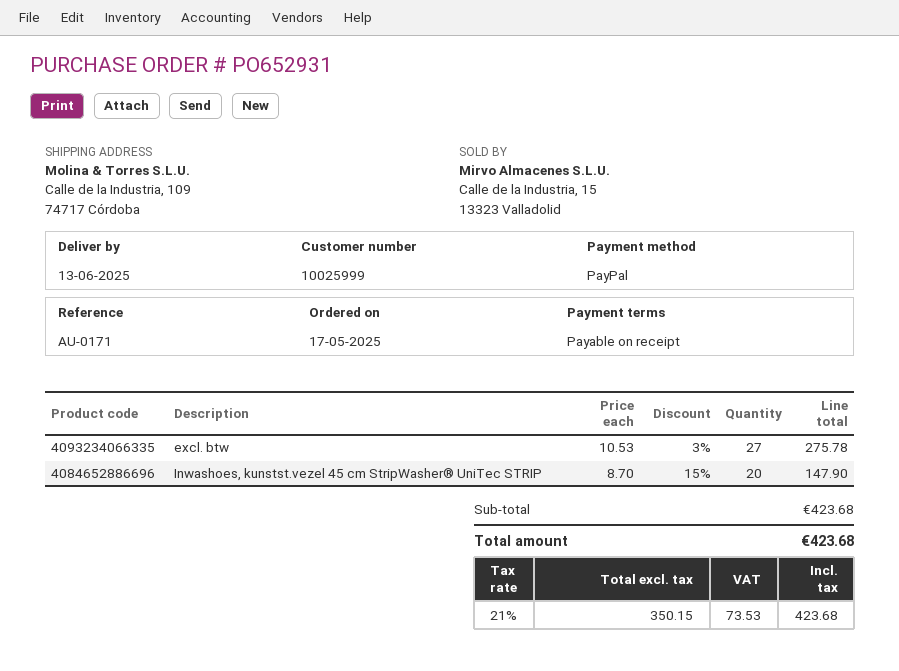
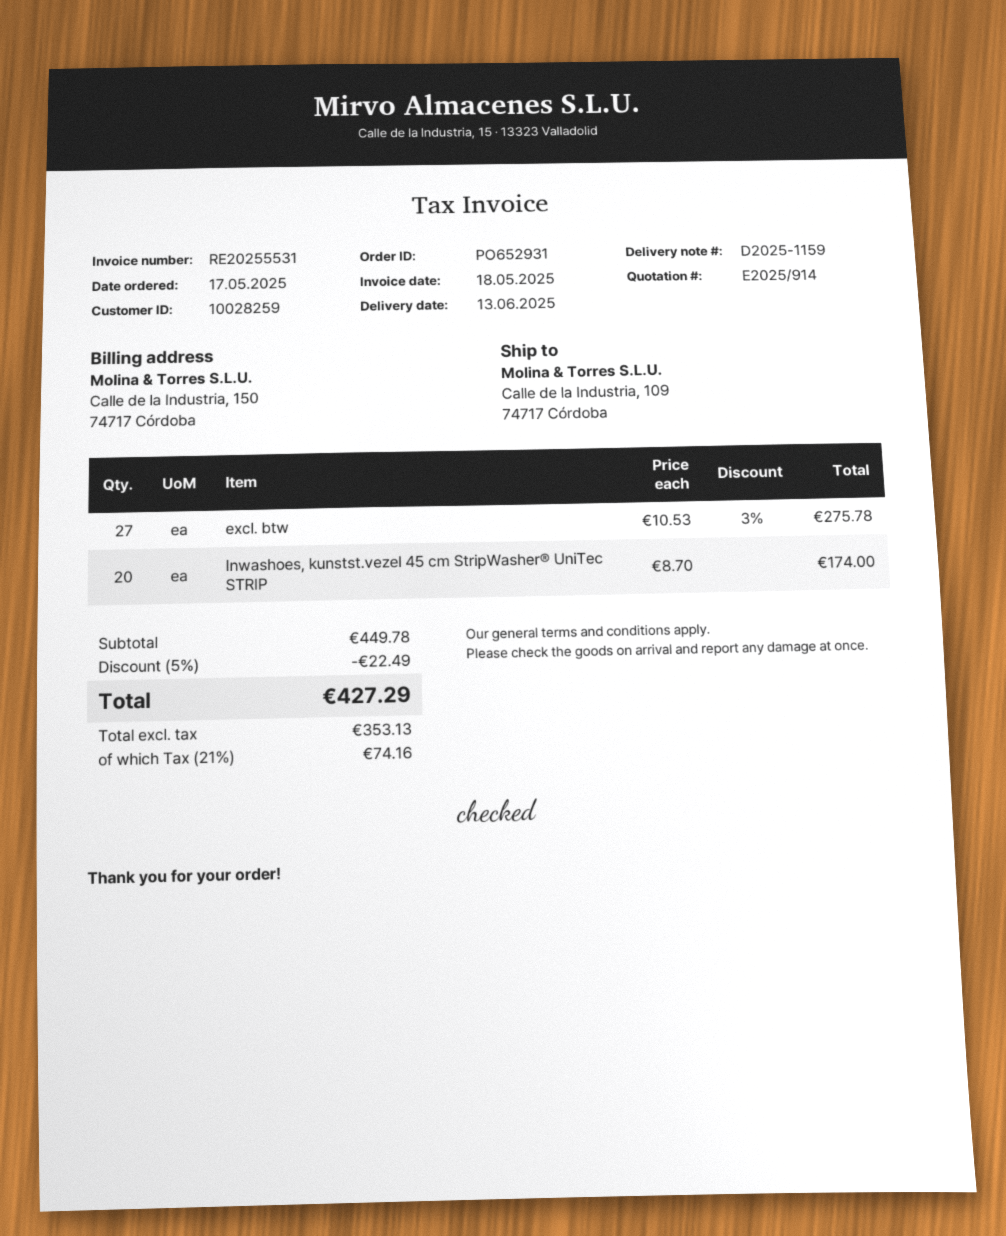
customer number: 10025999 -> 10028259
Inwashoes, kunstst.vezel 45 cm StripWasher® UniTec STRIP: 20 x 8.70 - 15% = 147.90 -> 20 x 8.70 = 174.00
subtotal: 423.68 -> 449.78
discount: none -> 5% = 22.49
net: 350.15 -> 353.13
tax: 21% = 73.53 -> 21% = 74.16
total: 423.68 -> 427.29

